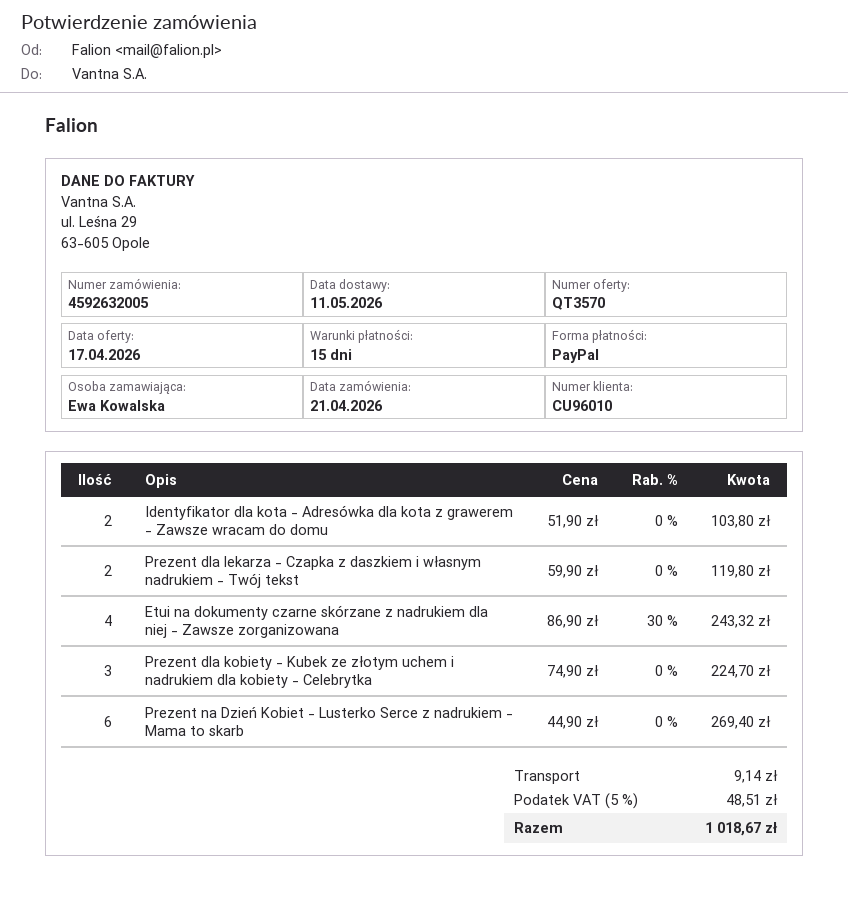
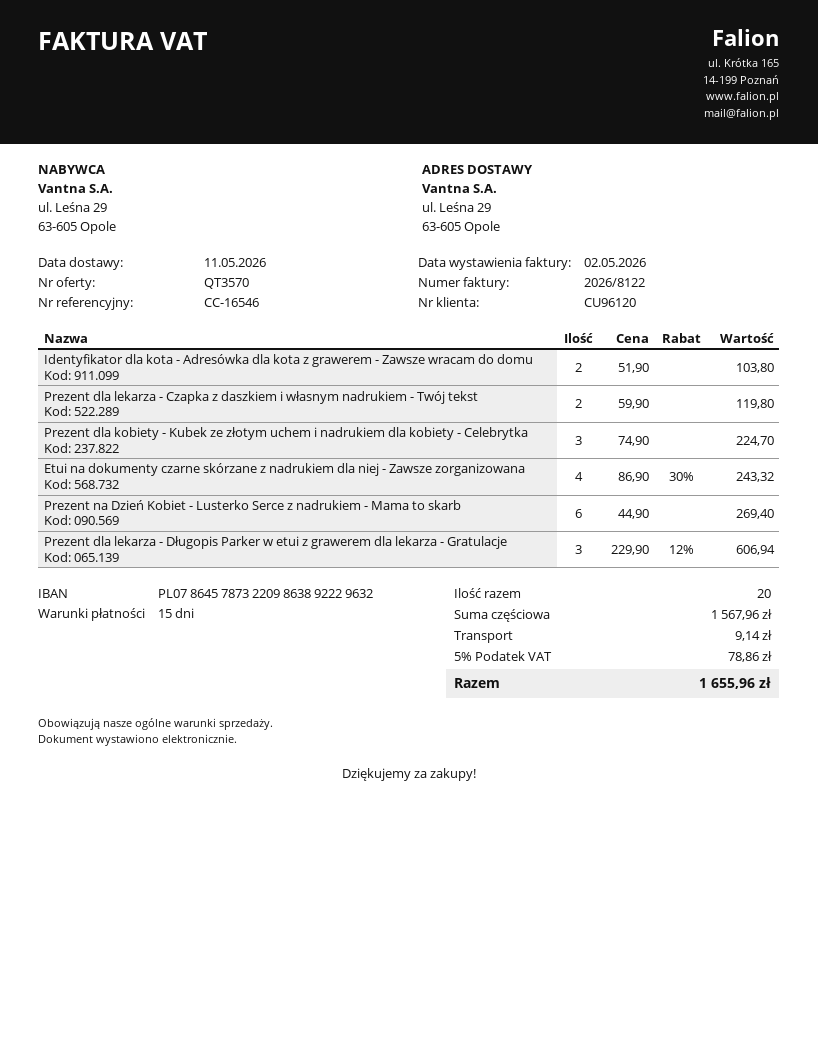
customer number: CU96010 -> CU96120
Prezent dla lekarza - Długopis Parker w etui z grawerem dla lekarza - Gratulacje: none -> 3 x 229.90 - 12% = 606.94
tax: 5% = 48.51 -> 5% = 78.86
total: 1018.67 -> 1655.96

